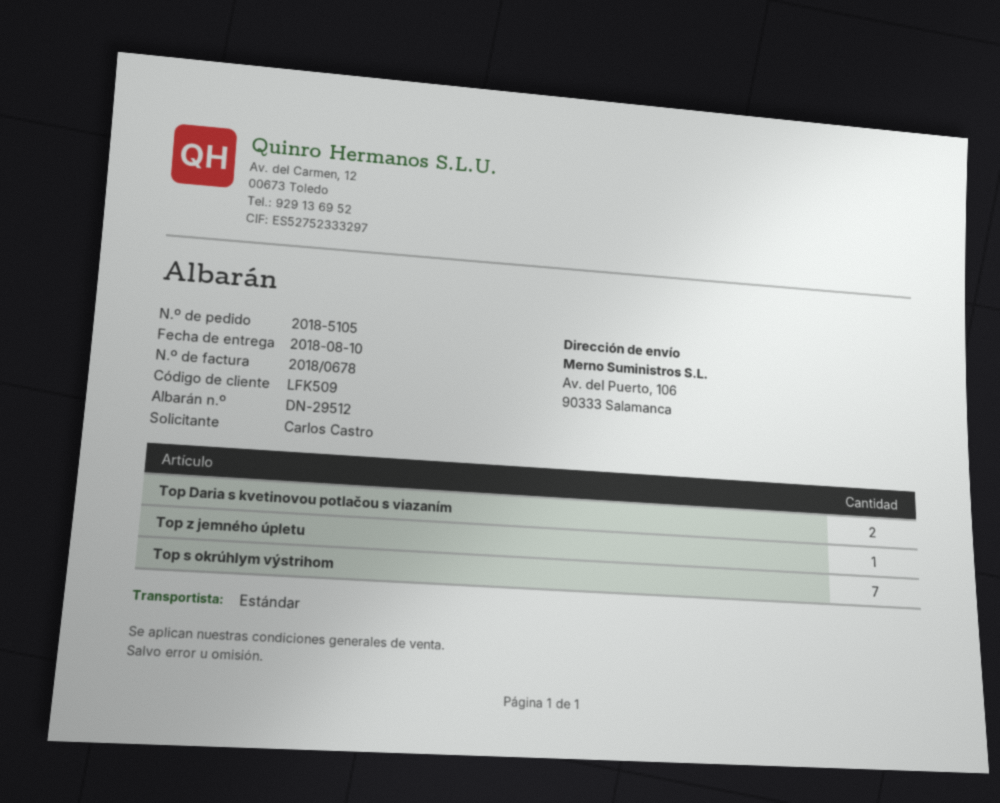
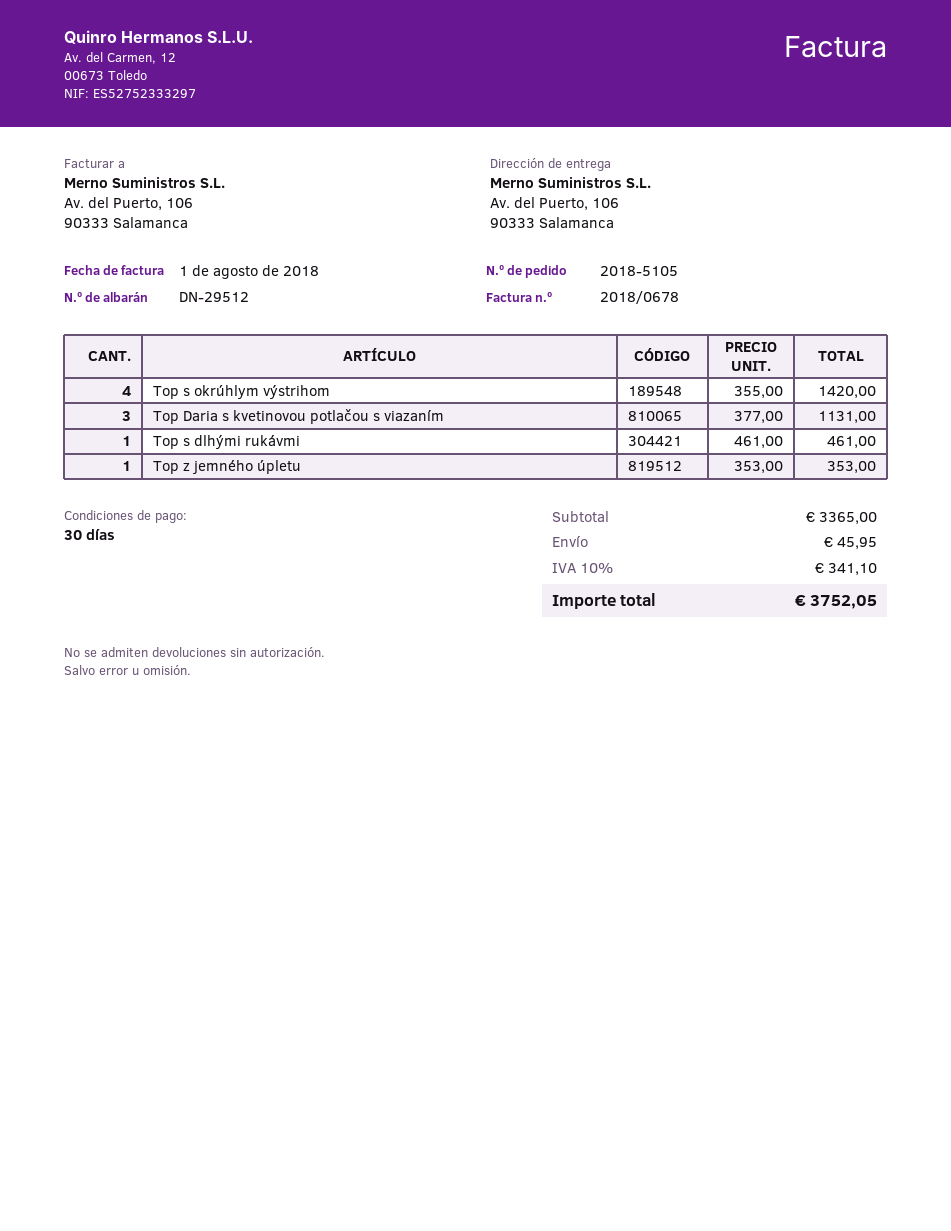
Top Daria s kvetinovou potlačou s viazaním: 2 -> 3
Top s okrúhlym výstrihom: 7 -> 4
Top s dlhými rukávmi: none -> 1

